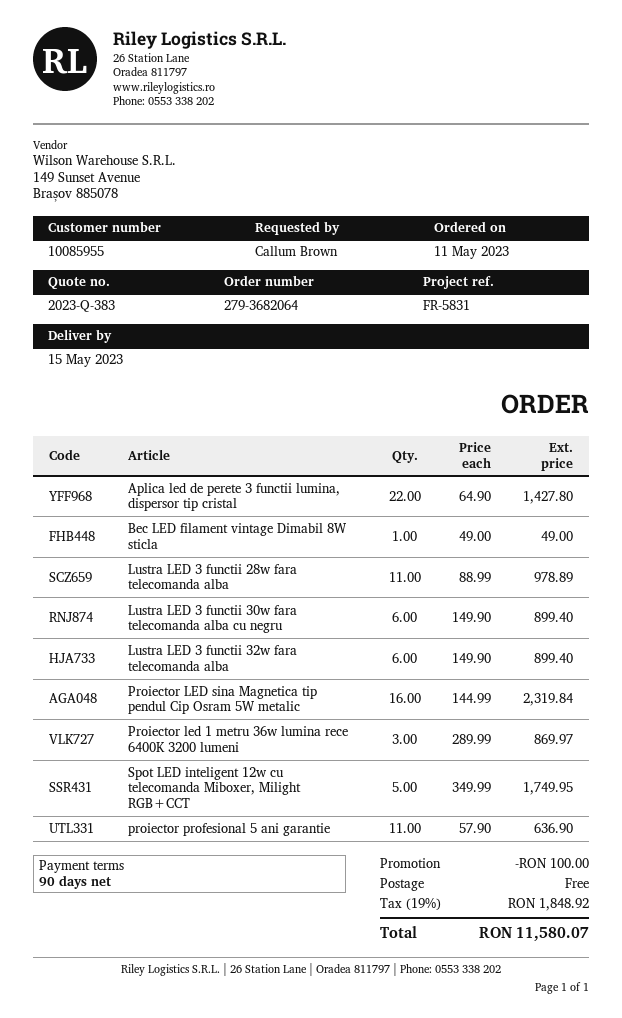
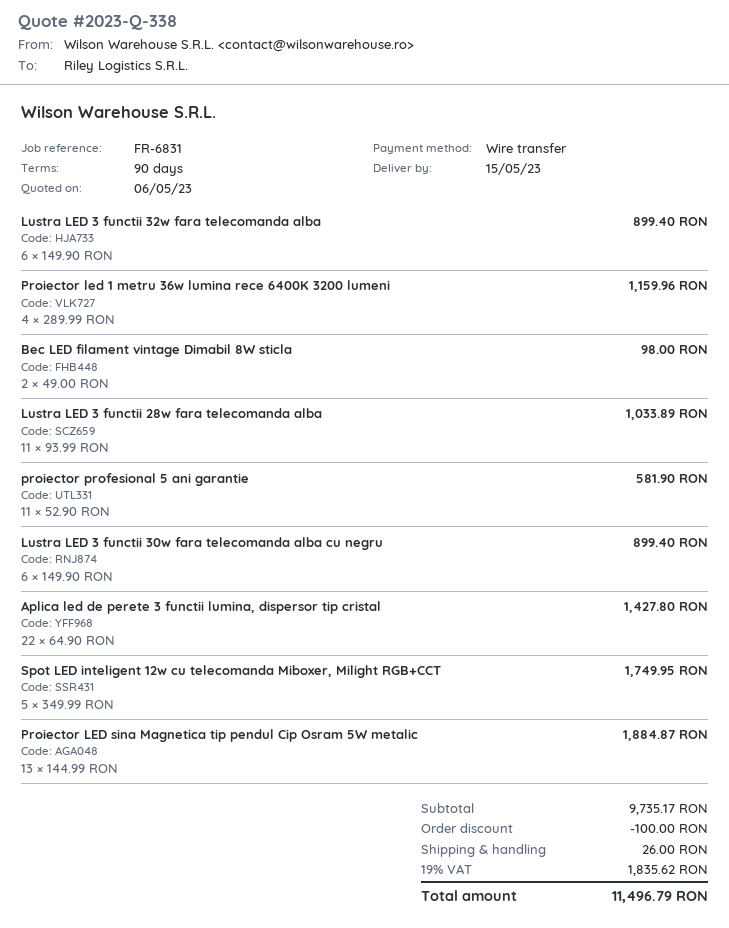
quote number: 2023-Q-383 -> 2023-Q-338
reference: FR-5831 -> FR-6831
Bec LED filament vintage Dimabil 8W sticla: 1 x 49.00 = 49.00 -> 2 x 49.00 = 98.00
Lustra LED 3 functii 28w fara telecomanda alba: 11 x 88.99 = 978.89 -> 11 x 93.99 = 1033.89
Proiector LED sina Magnetica tip pendul Cip Osram 5W metalic: 16 x 144.99 = 2319.84 -> 13 x 144.99 = 1884.87
Proiector led 1 metru 36w lumina rece 6400K 3200 lumeni: 3 x 289.99 = 869.97 -> 4 x 289.99 = 1159.96
proiector profesional 5 ani garantie: 11 x 57.90 = 636.90 -> 11 x 52.90 = 581.90
shipping: 0.00 -> 26.00
tax: 19% = 1848.92 -> 19% = 1835.62
total: 11580.07 -> 11496.79

